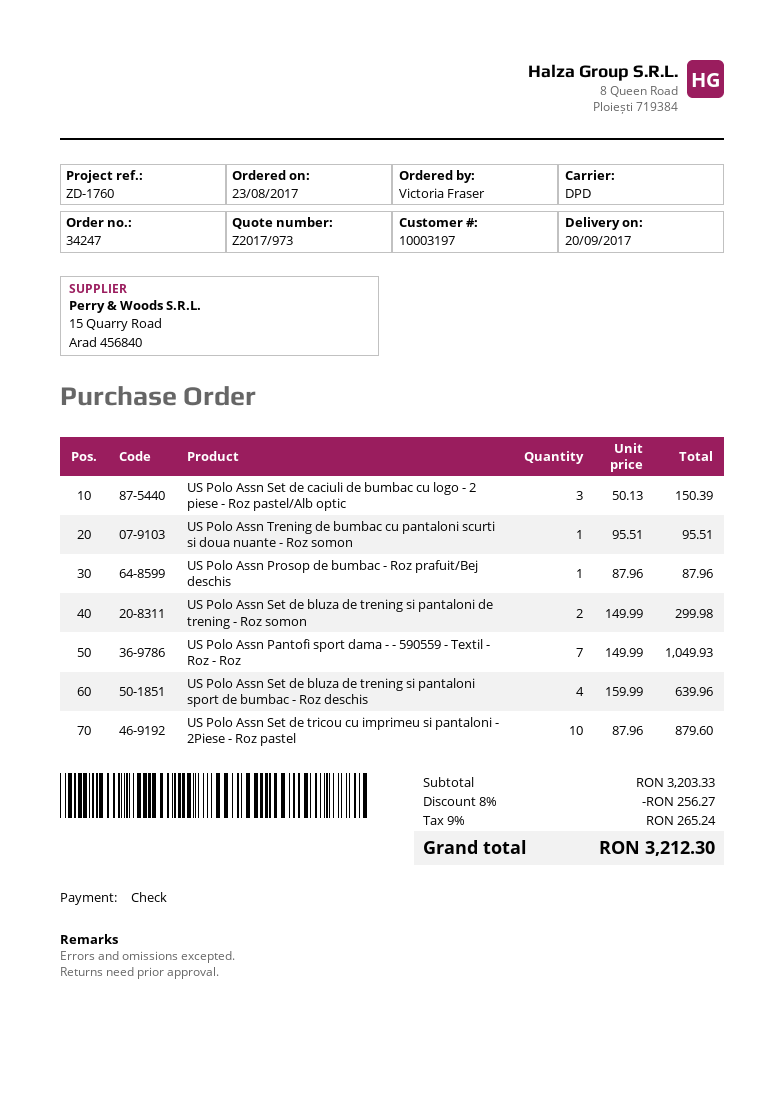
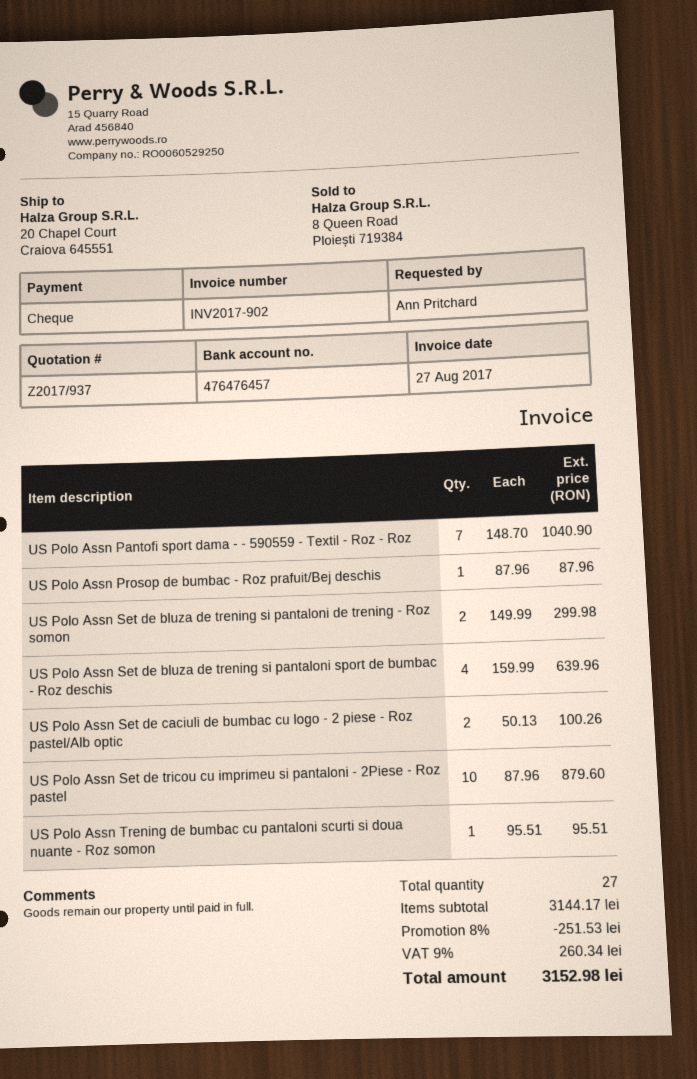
quote number: Z2017/973 -> Z2017/937
ordered by: Victoria Fraser -> Ann Pritchard
US Polo Assn Set de caciuli de bumbac cu logo - 2 piese - Roz pastel/Alb optic: 3 x 50.13 = 150.39 -> 2 x 50.13 = 100.26
US Polo Assn Pantofi sport dama - - 590559 - Textil - Roz - Roz: 7 x 149.99 = 1049.93 -> 7 x 148.70 = 1040.90
subtotal: 3203.33 -> 3144.17
discount: 8% = 256.27 -> 8% = 251.53
tax: 9% = 265.24 -> 9% = 260.34
total: 3212.30 -> 3152.98

